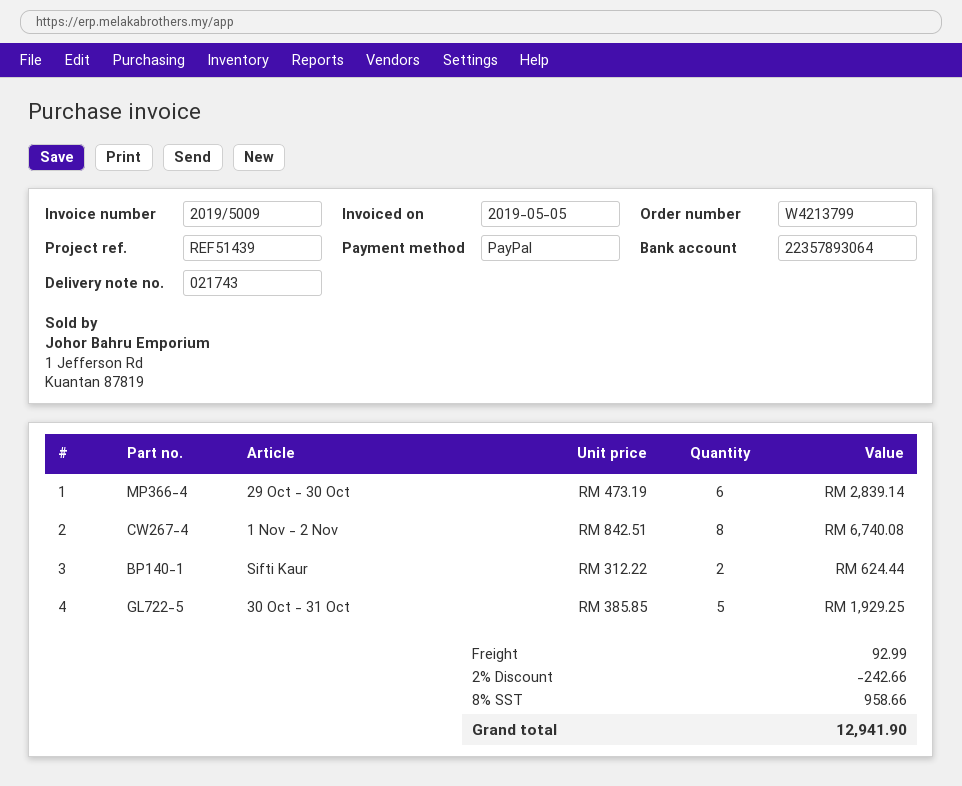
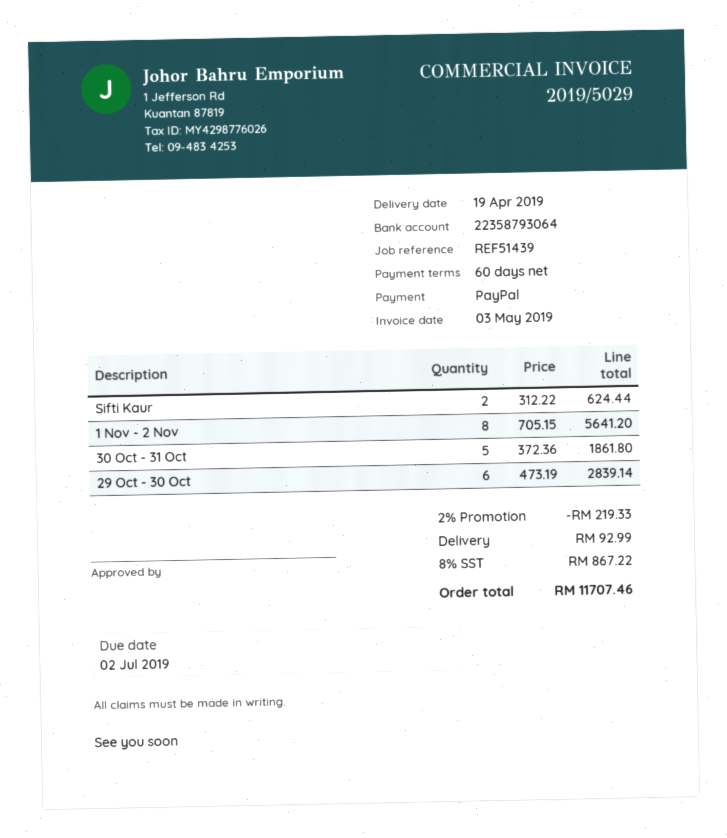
invoice number: 2019/5009 -> 2019/5029
invoice date: 2019-05-05 -> 2019-05-03
bank account: 22357893064 -> 22358793064
1 Nov - 2 Nov: 8 x 842.51 = 6740.08 -> 8 x 705.15 = 5641.20
30 Oct - 31 Oct: 5 x 385.85 = 1929.25 -> 5 x 372.36 = 1861.80
discount: 2% = 242.66 -> 2% = 219.33
tax: 8% = 958.66 -> 8% = 867.22
total: 12941.90 -> 11707.46

